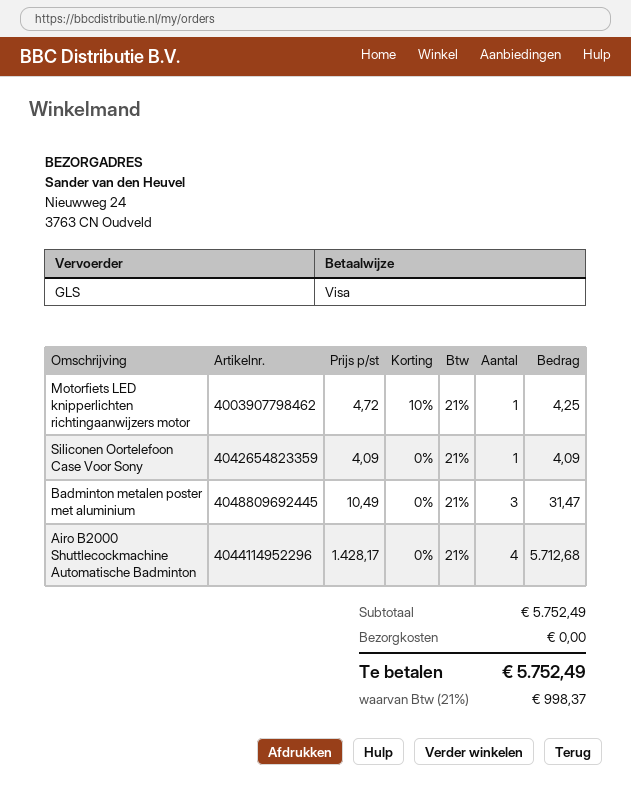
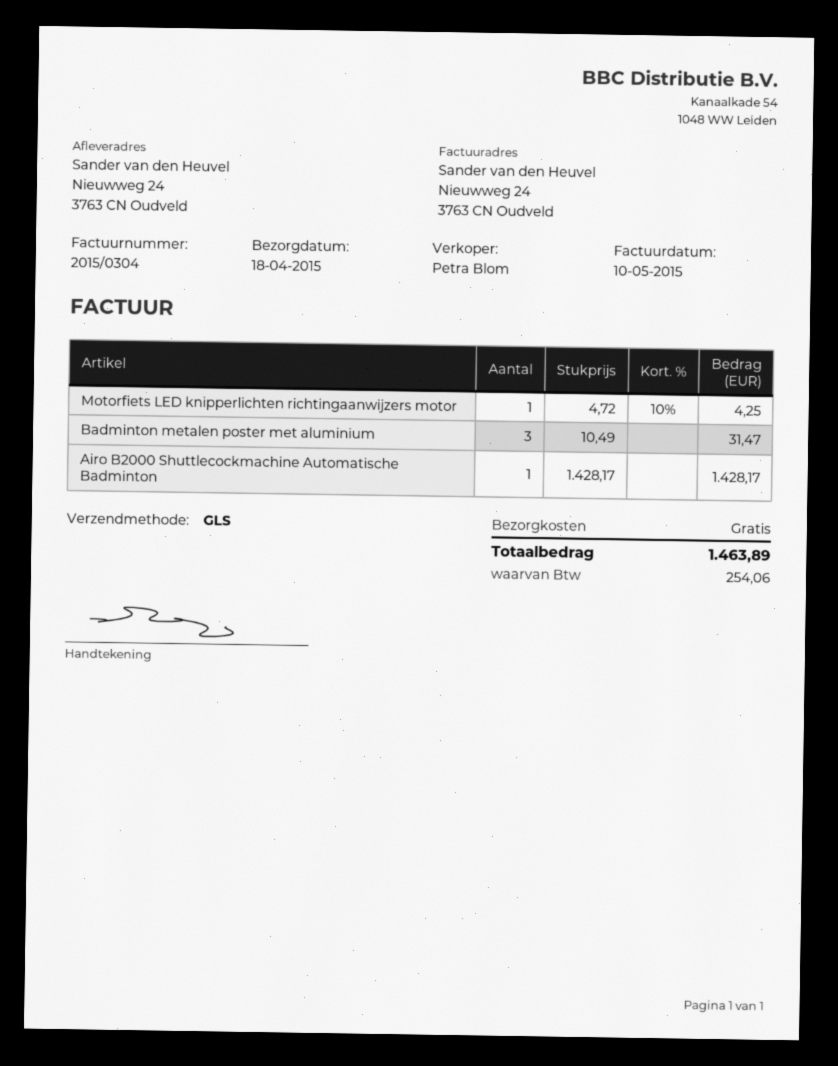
Siliconen Oortelefoon Case Voor Sony: 1 x 4.09 = 4.09 -> none
Airo B2000 Shuttlecockmachine Automatische Badminton: 4 x 1428.17 = 5712.68 -> 1 x 1428.17 = 1428.17
tax: 998.37 -> 254.06
total: 5752.49 -> 1463.89

